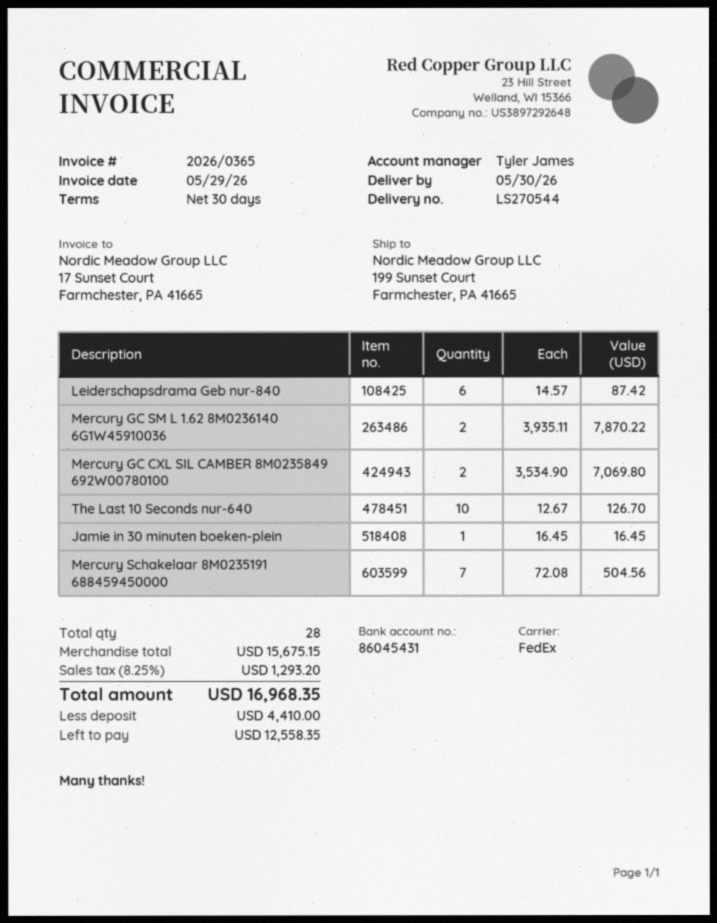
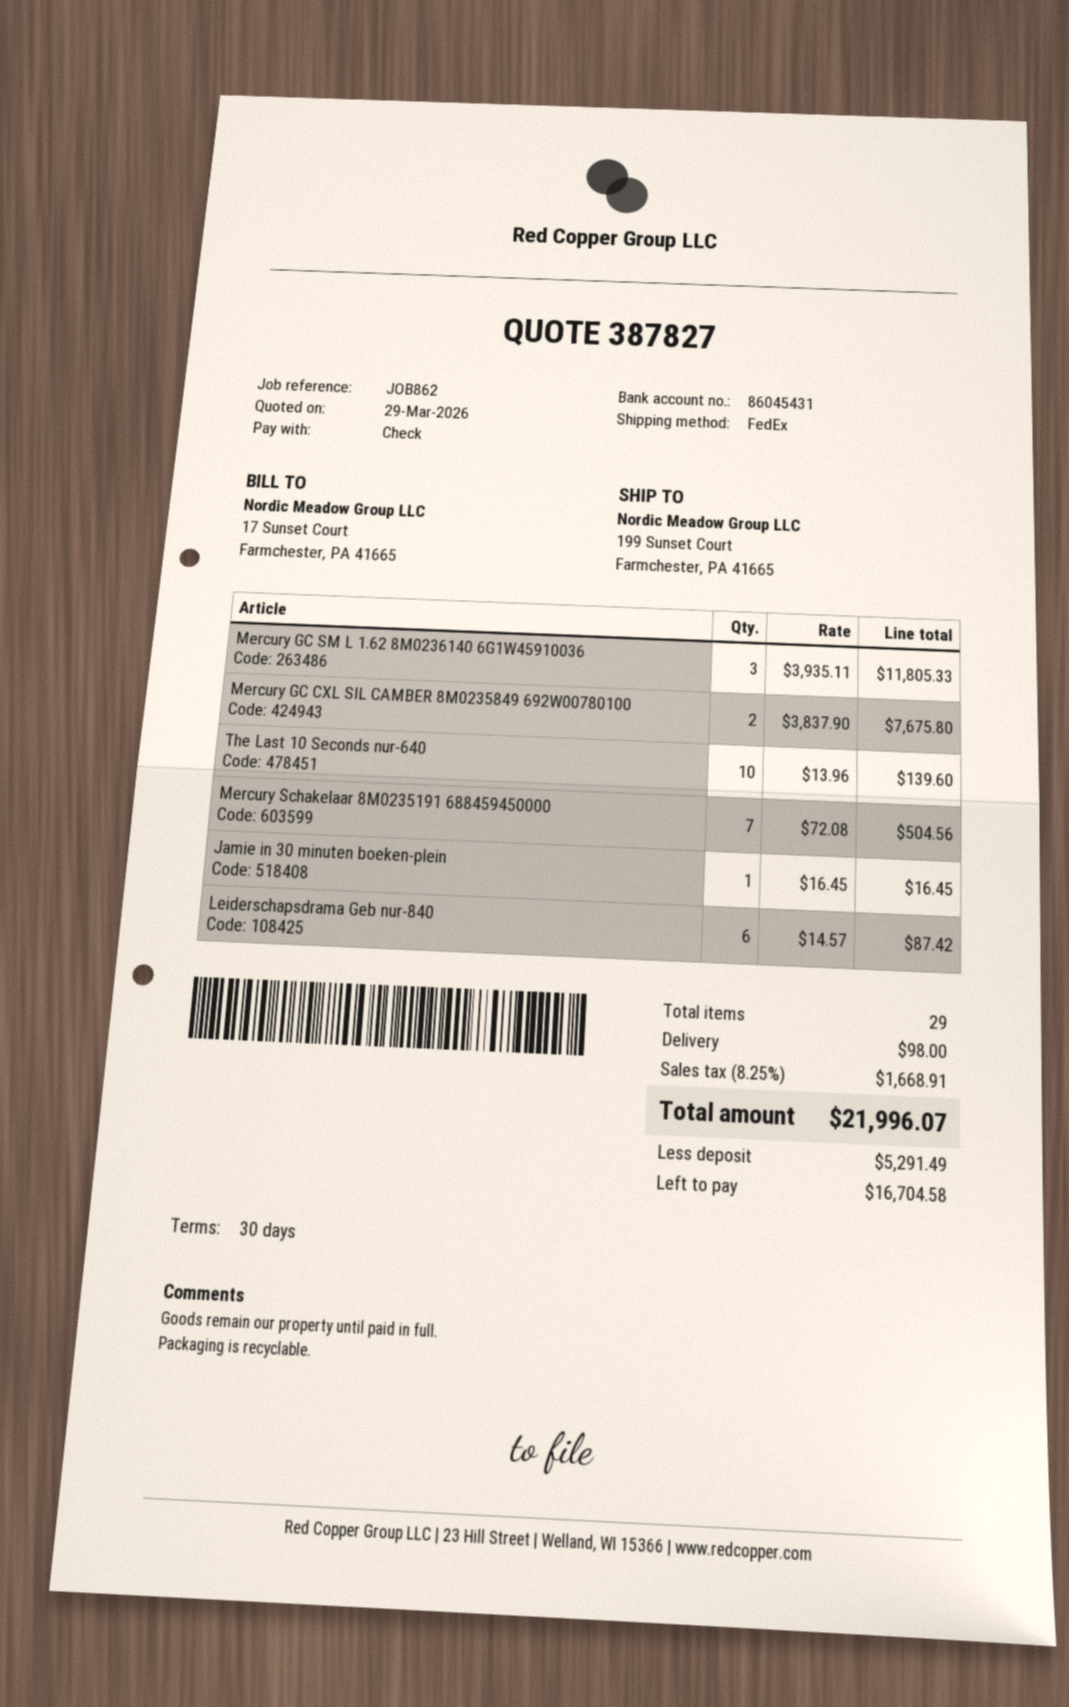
Mercury GC SM L 1.62 8M0236140 6G1W45910036: 2 x 3935.11 = 7870.22 -> 3 x 3935.11 = 11805.33
Mercury GC CXL SIL CAMBER 8M0235849 692W00780100: 2 x 3534.90 = 7069.80 -> 2 x 3837.90 = 7675.80
The Last 10 Seconds nur-640: 10 x 12.67 = 126.70 -> 10 x 13.96 = 139.60
total quantity: 28 -> 29
shipping: none -> 98.00
tax: 8.25% = 1293.20 -> 8.25% = 1668.91
total: 16968.35 -> 21996.07
deposit: 4410.00 -> 5291.49
balance: 12558.35 -> 16704.58

